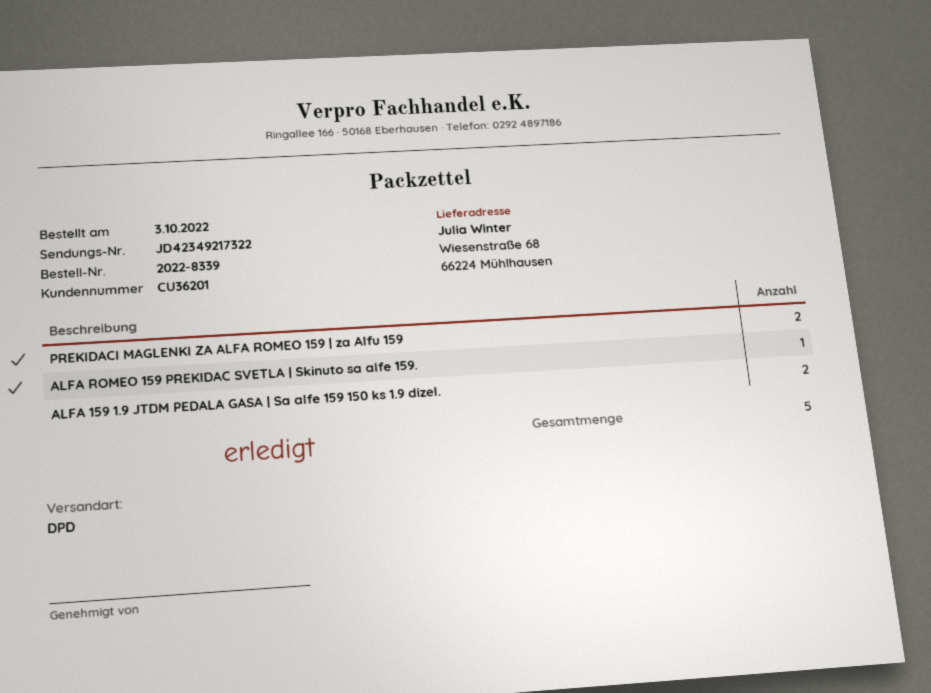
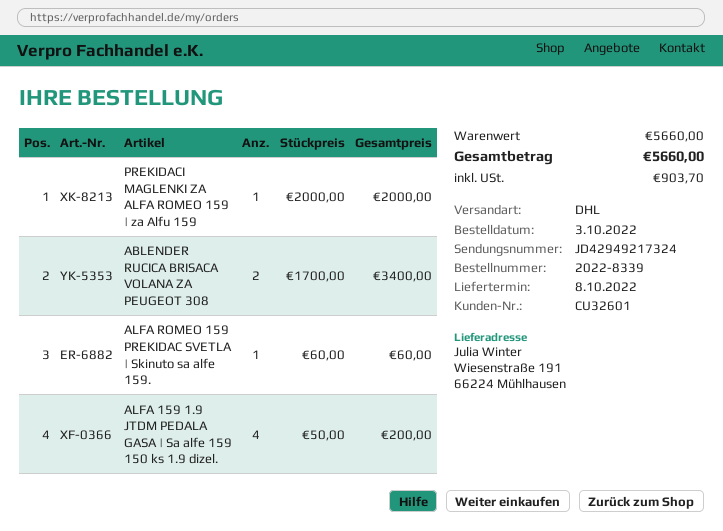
customer number: CU36201 -> CU32601
shipping method: DPD -> DHL
tracking number: JD42349217322 -> JD42949217324
ship to: Wiesenstraße 68, 66224 Mühlhausen -> Wiesenstraße 191, 66224 Mühlhausen
PREKIDACI MAGLENKI ZA ALFA ROMEO 159 | za Alfu 159: 2 -> 1
ALFA 159 1.9 JTDM PEDALA GASA | Sa alfe 159 150 ks 1.9 dizel.: 2 -> 4
ABLENDER RUCICA BRISACA VOLANA ZA PEUGEOT 308: none -> 2

